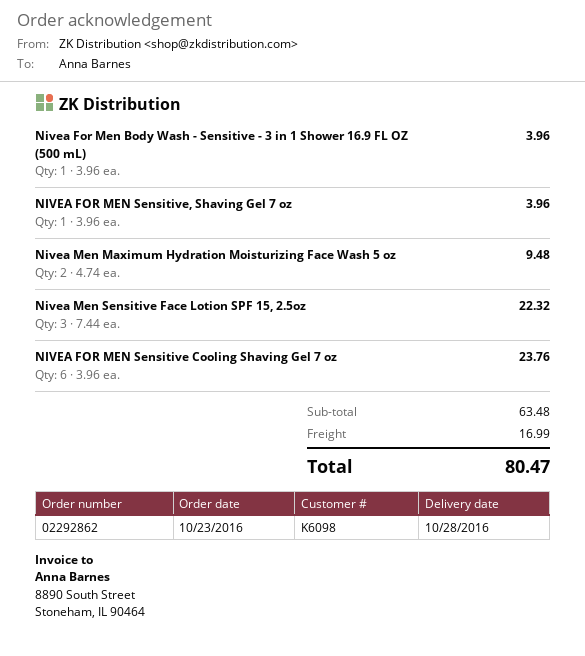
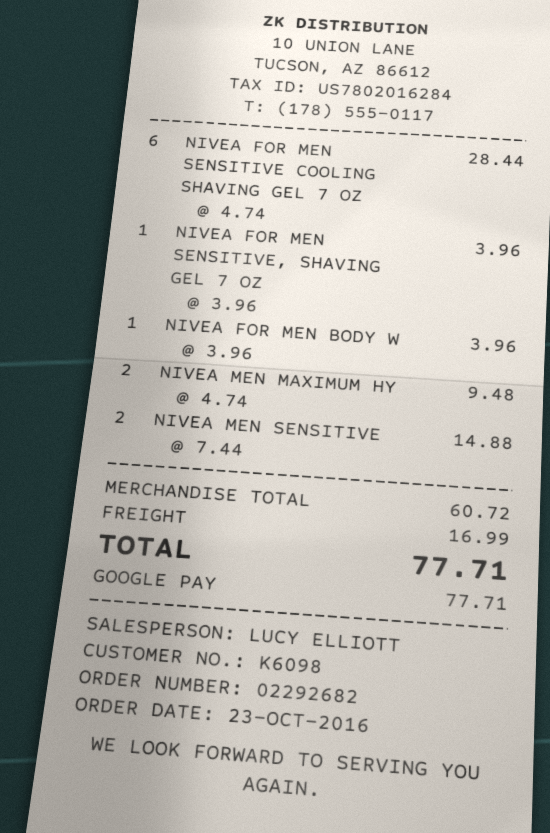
order number: 02292862 -> 02292682
Nivea Men Sensitive Face Lotion SPF 15, 2.5oz: 3 x 7.44 = 22.32 -> 2 x 7.44 = 14.88
NIVEA FOR MEN Sensitive Cooling Shaving Gel 7 oz: 6 x 3.96 = 23.76 -> 6 x 4.74 = 28.44
subtotal: 63.48 -> 60.72
total: 80.47 -> 77.71

